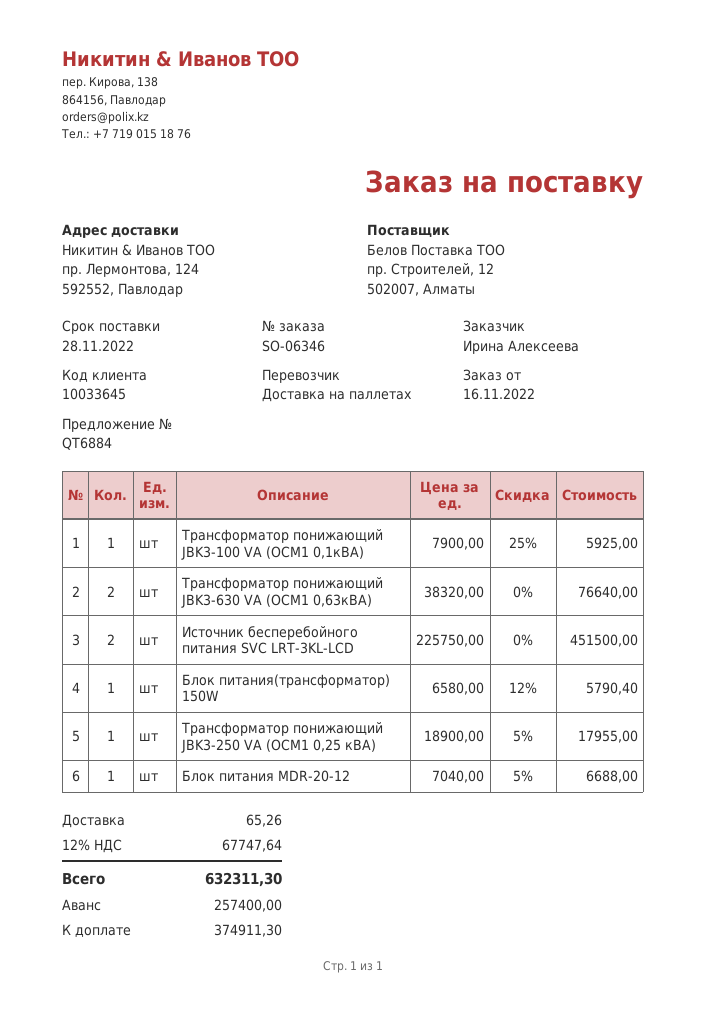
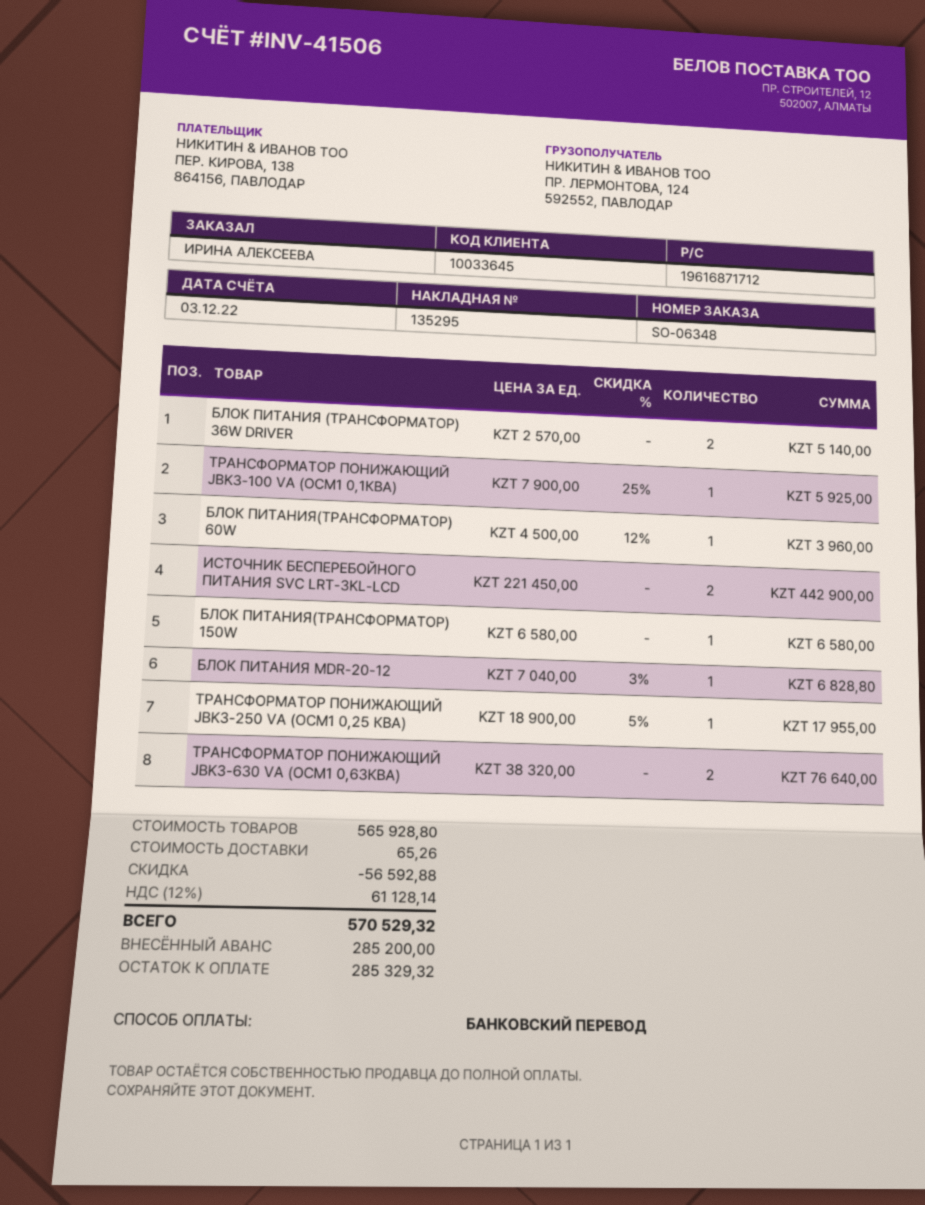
order number: SO-06346 -> SO-06348
Источник бесперебойного питания SVC LRT-3KL-LCD: 2 x 225750.00 = 451500.00 -> 2 x 221450.00 = 442900.00
Блок питания(трансформатор) 150W: 1 x 6580.00 - 12% = 5790.40 -> 1 x 6580.00 = 6580.00
Блок питания MDR-20-12: 1 x 7040.00 - 5% = 6688.00 -> 1 x 7040.00 - 3% = 6828.80
БЛОК ПИТАНИЯ (ТРАНСФОРМАТОР) 36W DRIVER: none -> 2 x 2570.00 = 5140.00
БЛОК ПИТАНИЯ(ТРАНСФОРМАТОР) 60W: none -> 1 x 4500.00 - 12% = 3960.00
discount: none -> 56592.88
tax: 12% = 67747.64 -> 12% = 61128.14
total: 632311.30 -> 570529.32
deposit: 257400.00 -> 285200.00
balance: 374911.30 -> 285329.32

